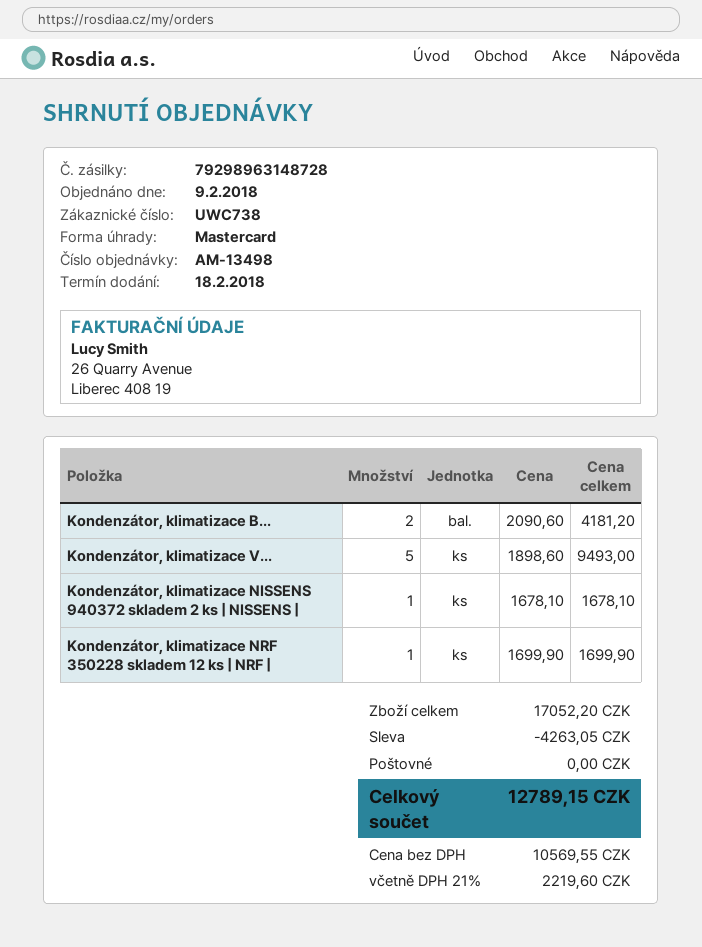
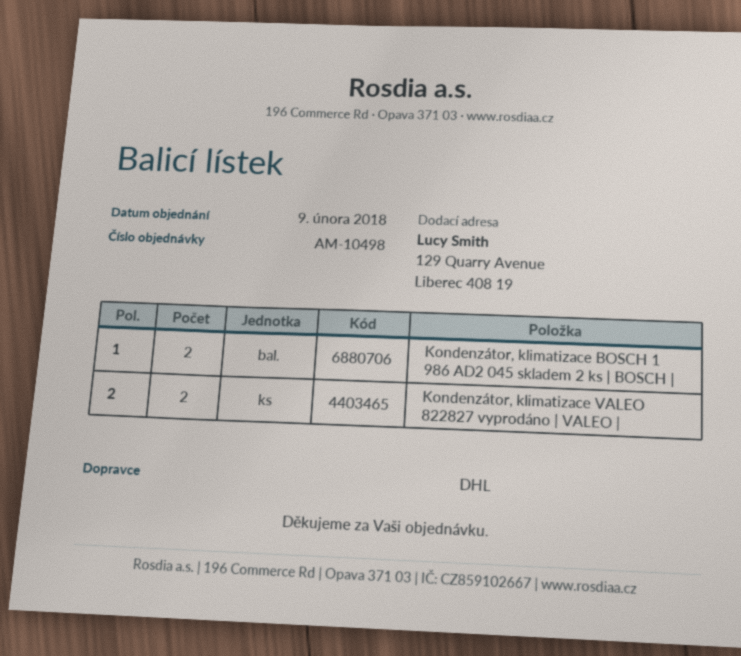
order number: AM-13498 -> AM-10498
Kondenzátor, klimatizace V...: 5 -> 2
Kondenzátor, klimatizace NISSENS 940372 skladem 2 ks | NISSENS |: 1 -> none
Kondenzátor, klimatizace NRF 350228 skladem 12 ks | NRF |: 1 -> none

